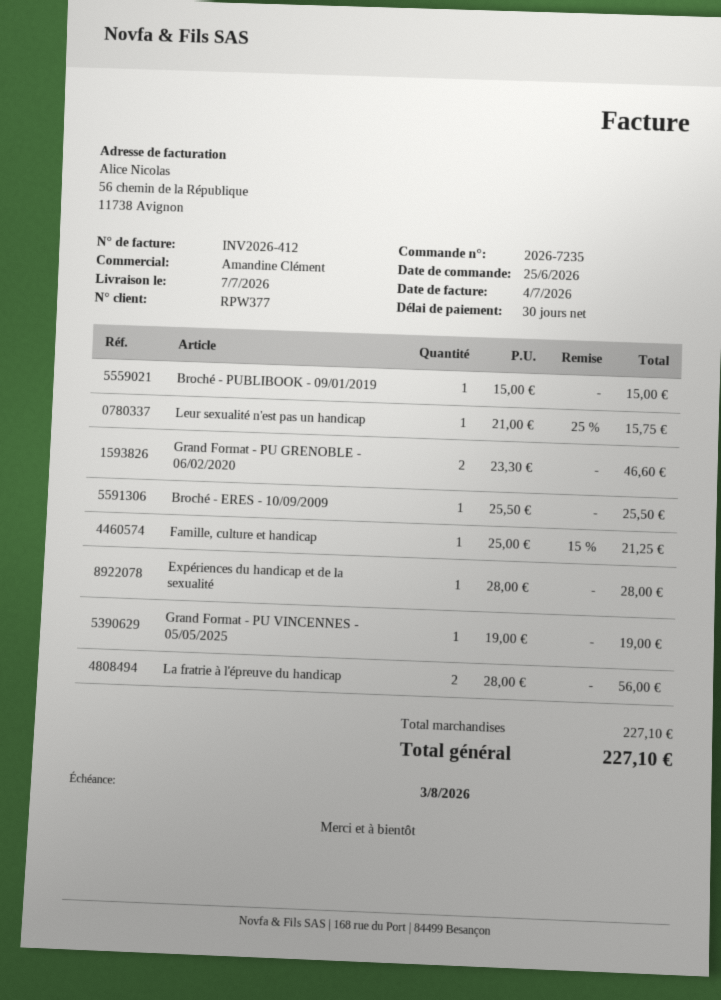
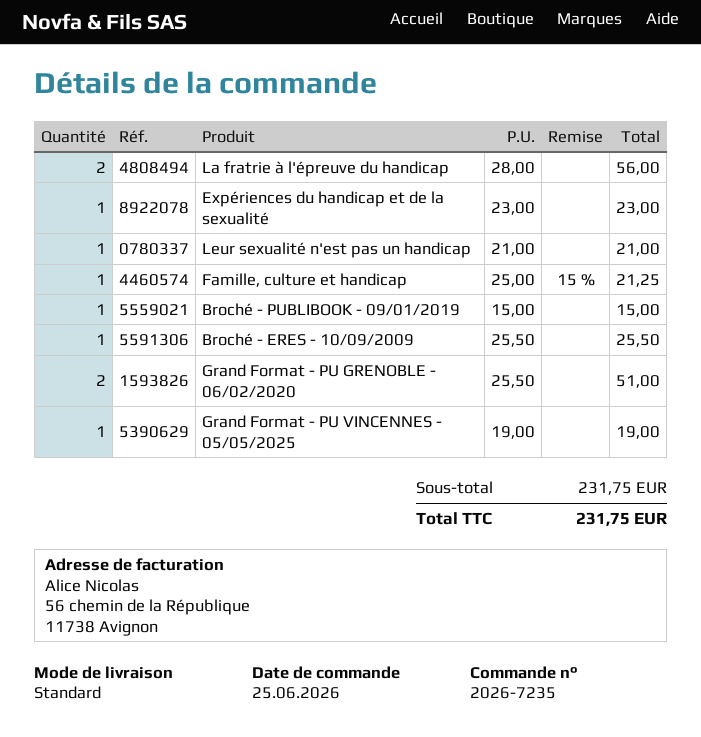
Leur sexualité n'est pas un handicap: 1 x 21.00 - 25% = 15.75 -> 1 x 21.00 = 21.00
Grand Format - PU GRENOBLE - 06/02/2020: 2 x 23.30 = 46.60 -> 2 x 25.50 = 51.00
Expériences du handicap et de la sexualité: 1 x 28.00 = 28.00 -> 1 x 23.00 = 23.00
subtotal: 227.10 -> 231.75
total: 227.10 -> 231.75

